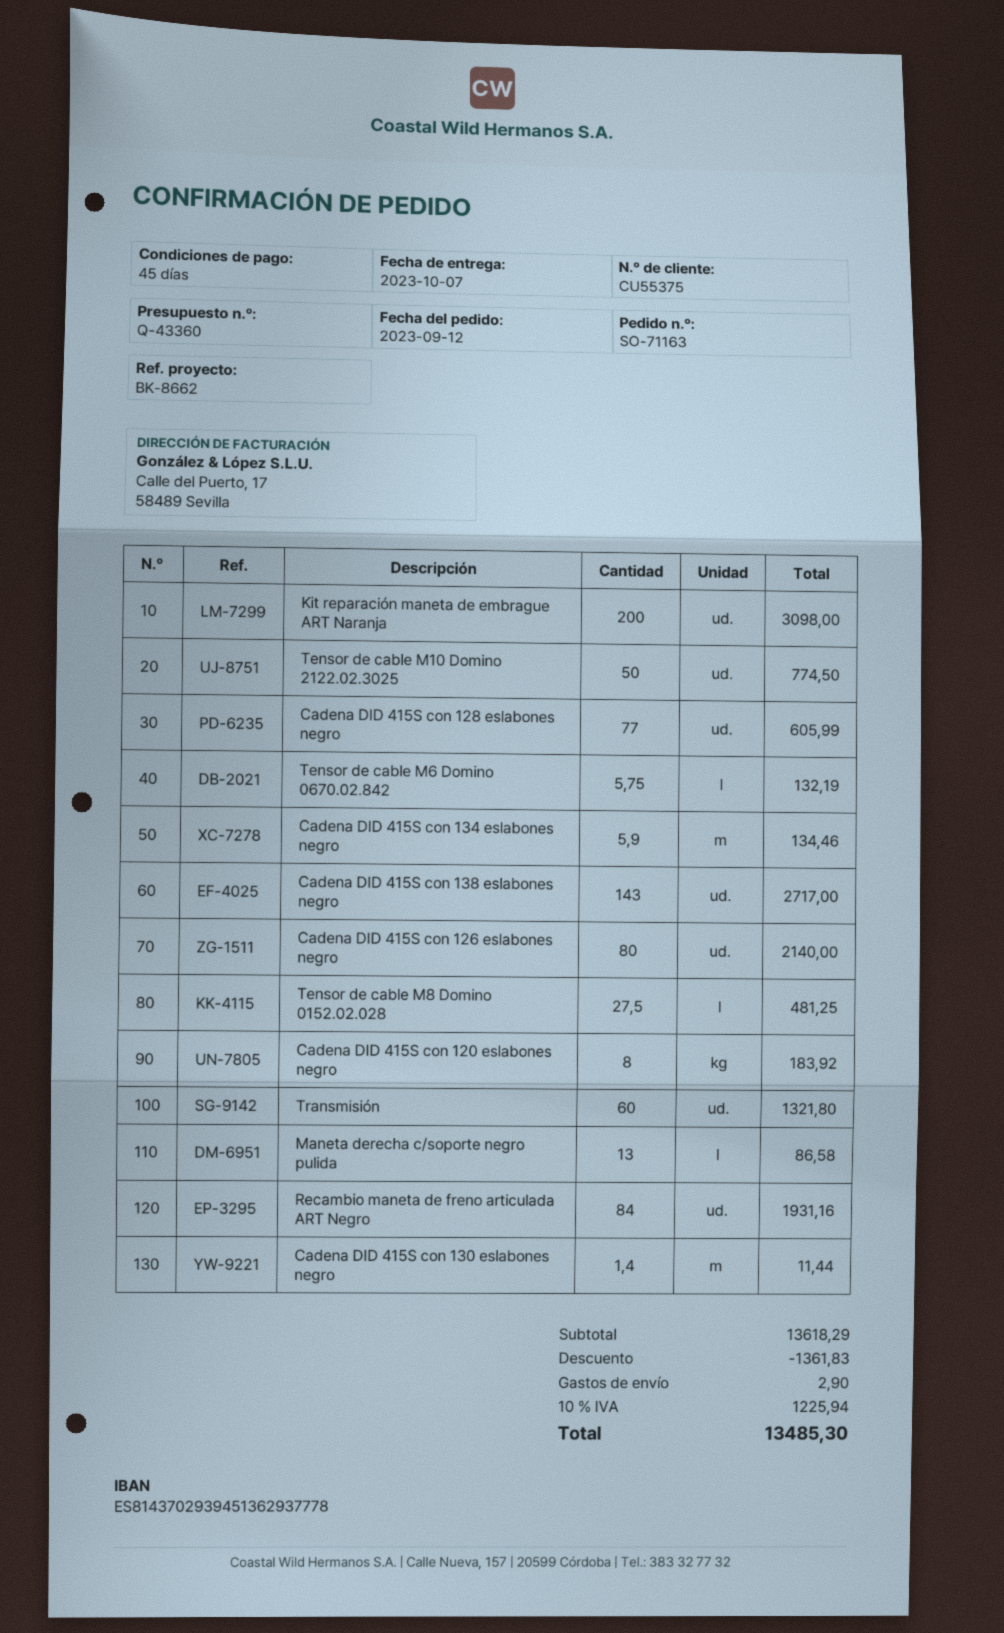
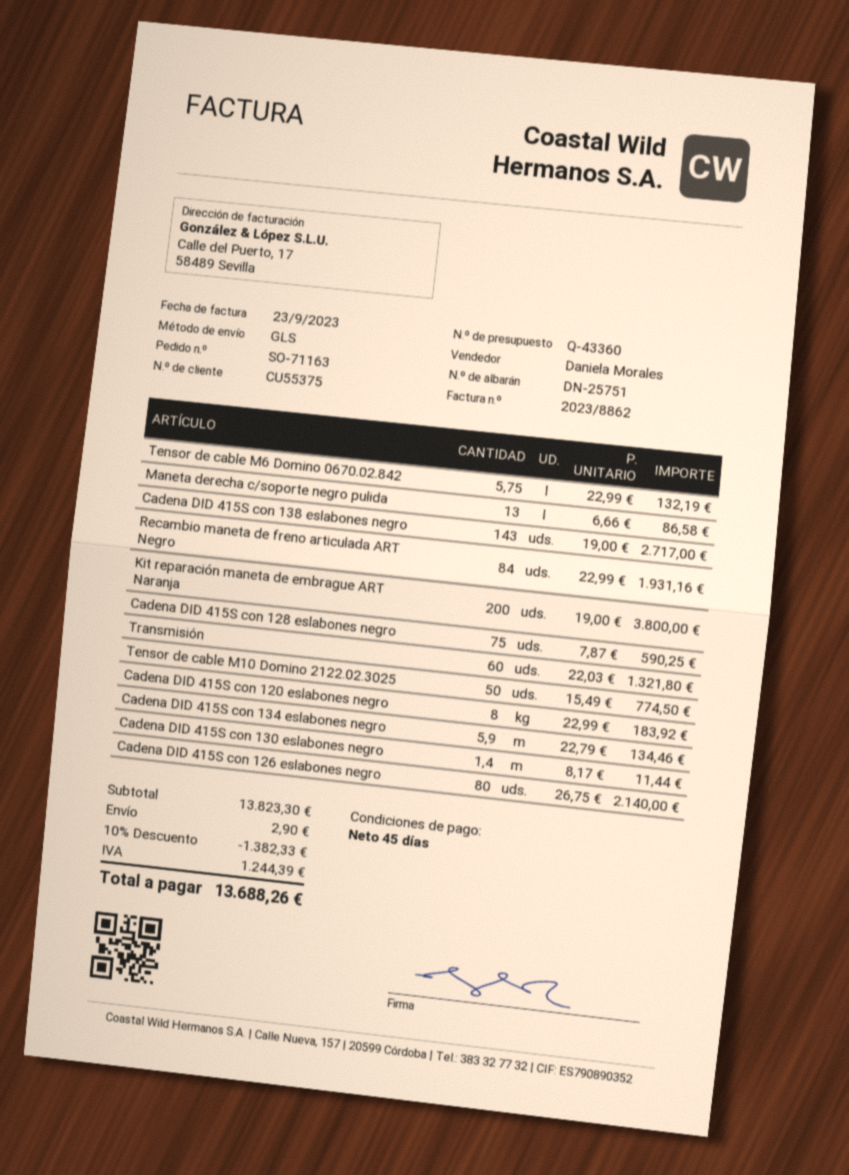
Kit reparación maneta de embrague ART Naranja: 200 for 3098.00 -> 200 for 3800.00
Cadena DID 415S con 128 eslabones negro: 77 for 605.99 -> 75 for 590.25
Tensor de cable M8 Domino 0152.02.028: 27.5 for 481.25 -> none
subtotal: 13618.29 -> 13823.30
discount: 1361.83 -> 1382.33
tax: 1225.94 -> 1244.39
total: 13485.30 -> 13688.26

